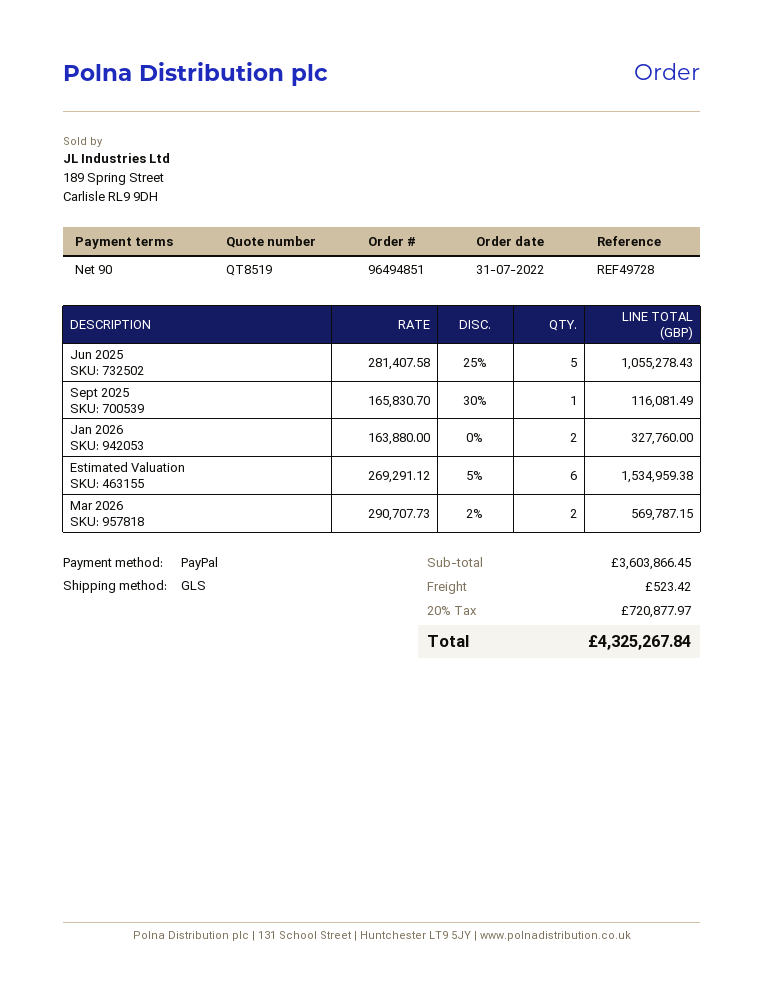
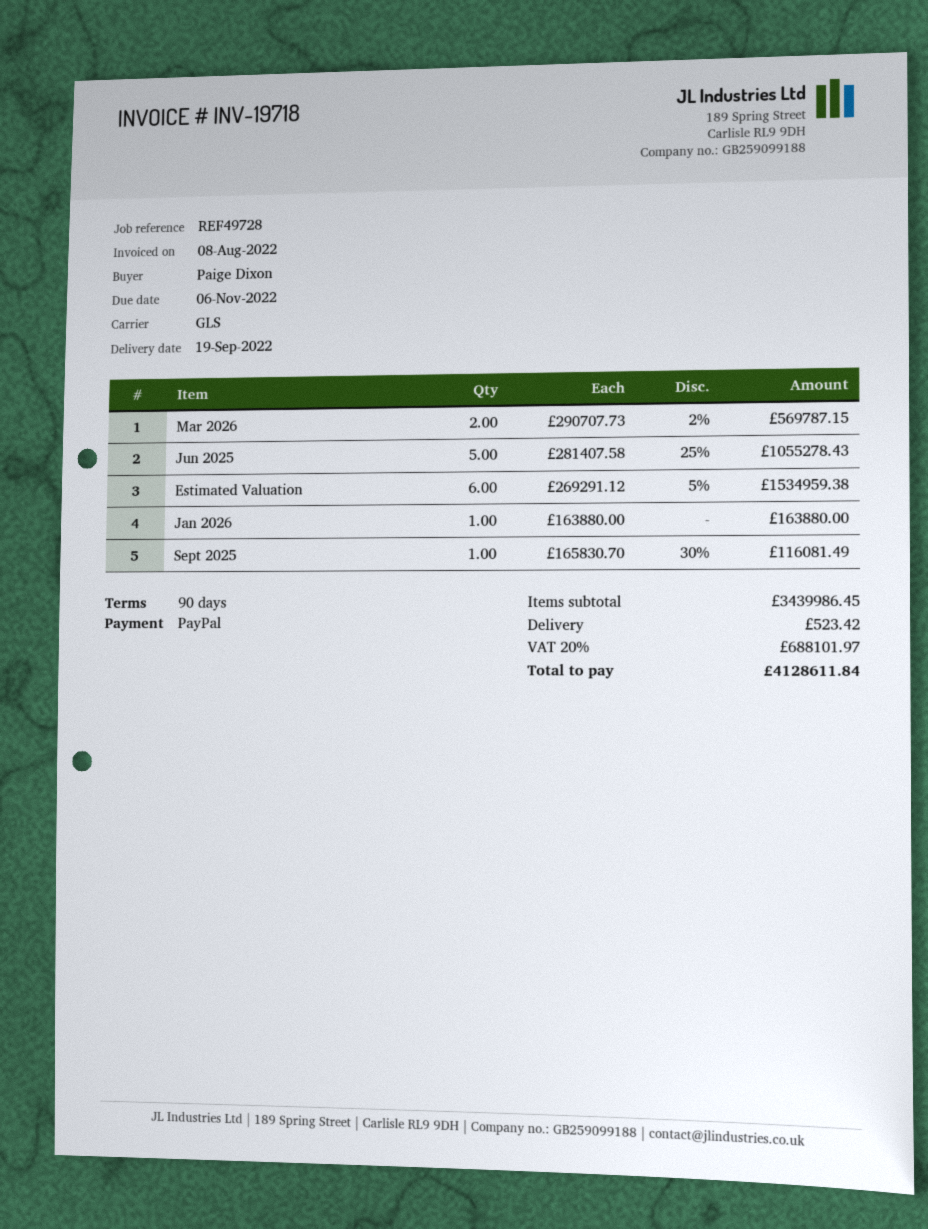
Jan 2026: 2 x 163880.00 = 327760.00 -> 1 x 163880.00 = 163880.00
subtotal: 3603866.45 -> 3439986.45
tax: 20% = 720877.97 -> 20% = 688101.97
total: 4325267.84 -> 4128611.84

